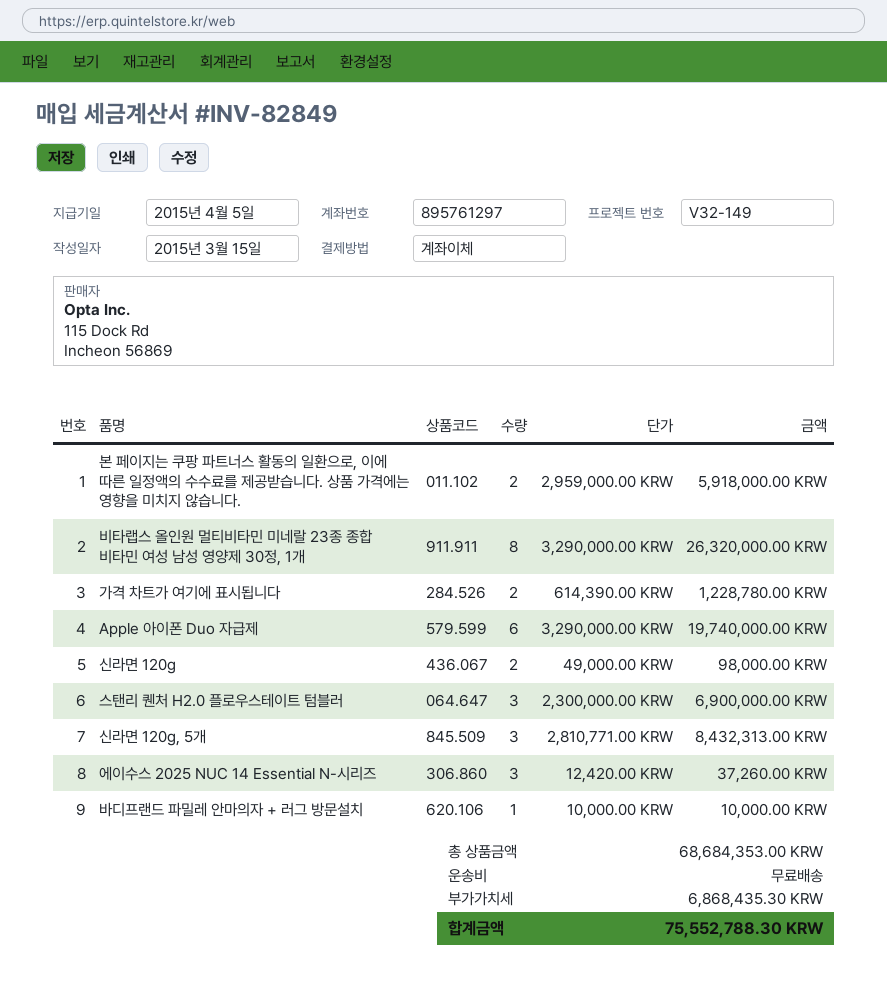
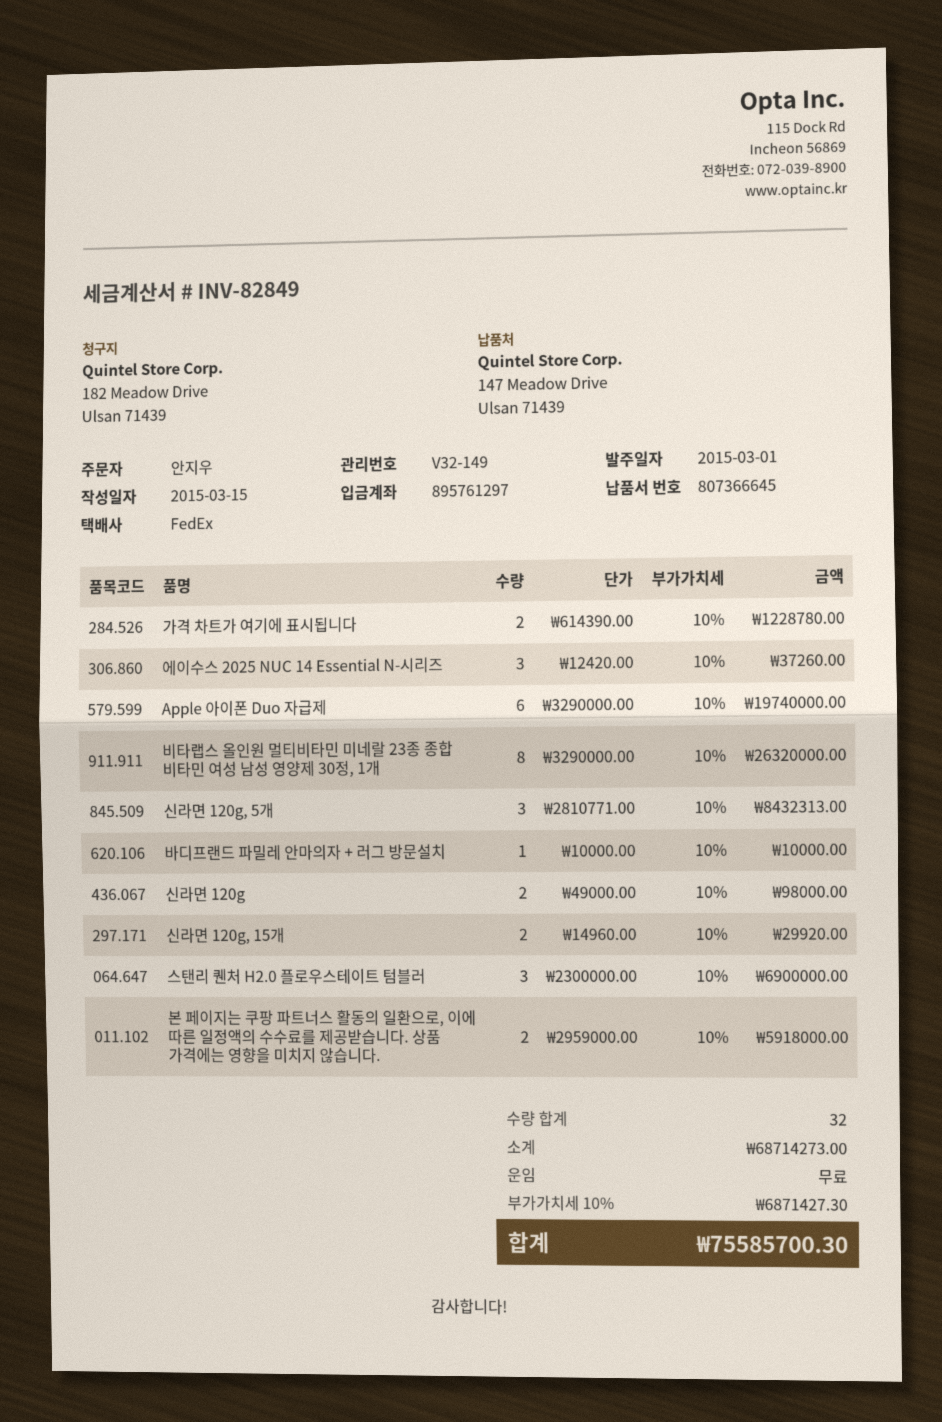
신라면 120g, 15개: none -> 2 x 14960.00 = 29920.00
subtotal: 68684353.00 -> 68714273.00
tax: 6868435.30 -> 6871427.30
total: 75552788.30 -> 75585700.30

